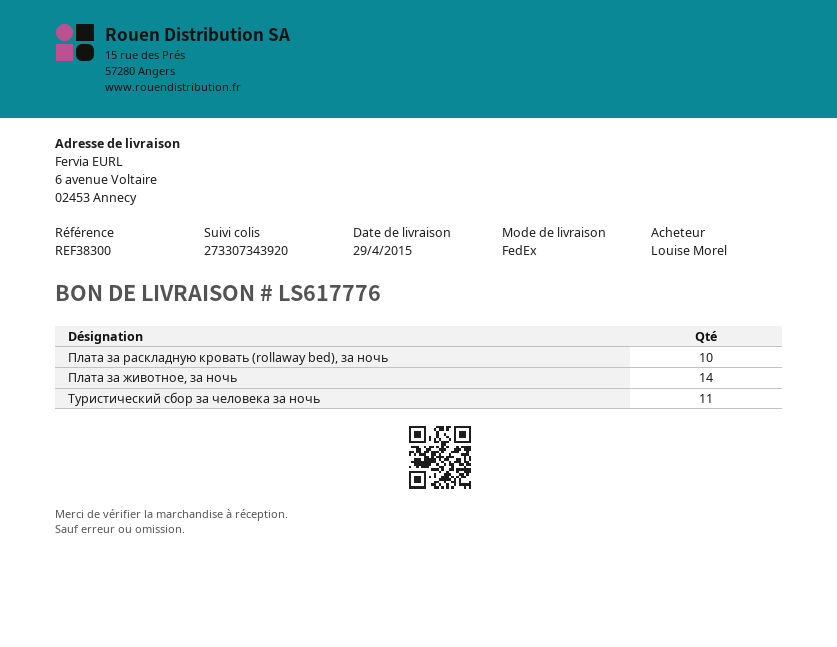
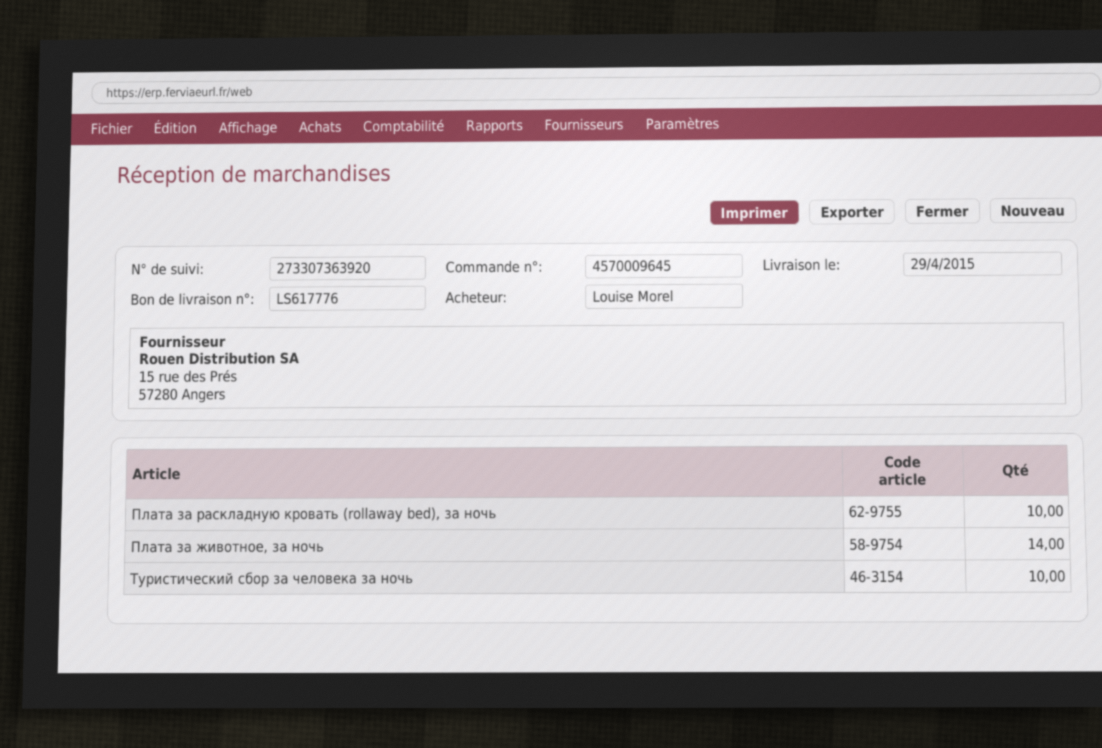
tracking number: 273307343920 -> 273307363920
Туристический сбор за человека за ночь: 11 -> 10

